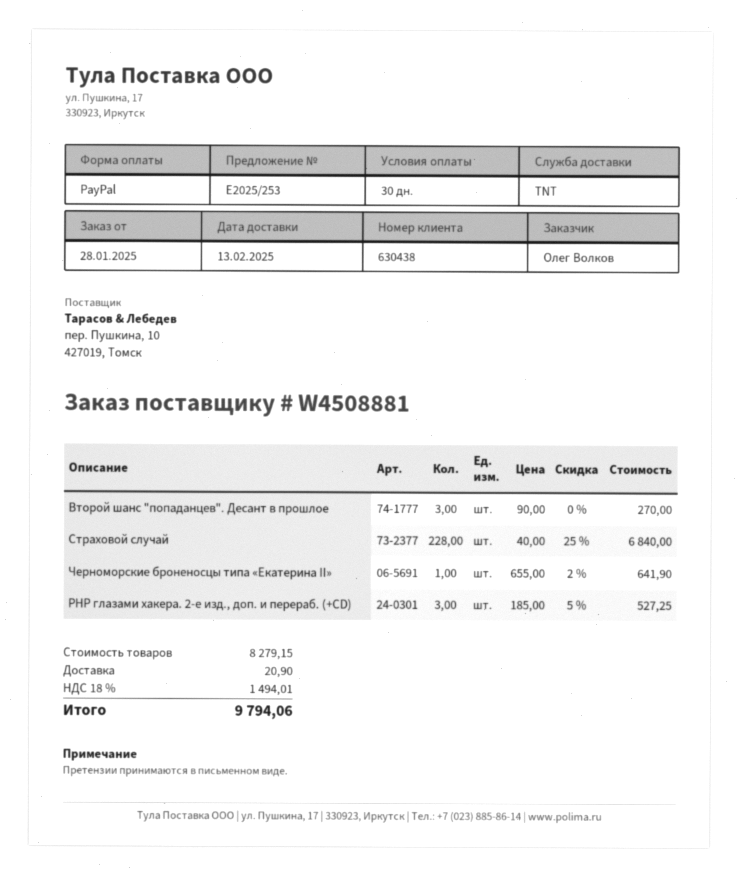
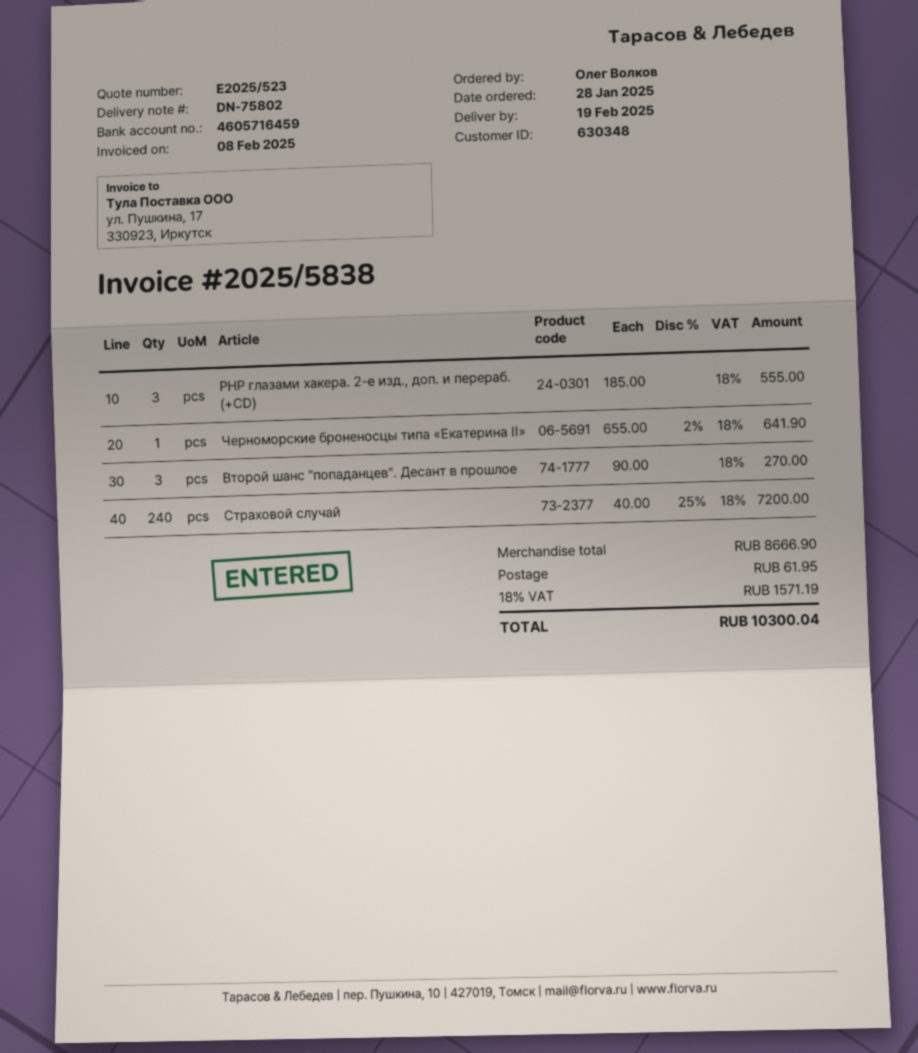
quote number: E2025/253 -> E2025/523
delivery date: 2025-02-13 -> 2025-02-19
customer number: 630438 -> 630348
Страховой случай: 228 x 40.00 - 25% = 6840.00 -> 240 x 40.00 - 25% = 7200.00
PHP глазами хакера. 2-е изд., доп. и перераб. (+CD): 3 x 185.00 - 5% = 527.25 -> 3 x 185.00 = 555.00
subtotal: 8279.15 -> 8666.90
shipping: 20.90 -> 61.95
tax: 18% = 1494.01 -> 18% = 1571.19
total: 9794.06 -> 10300.04

